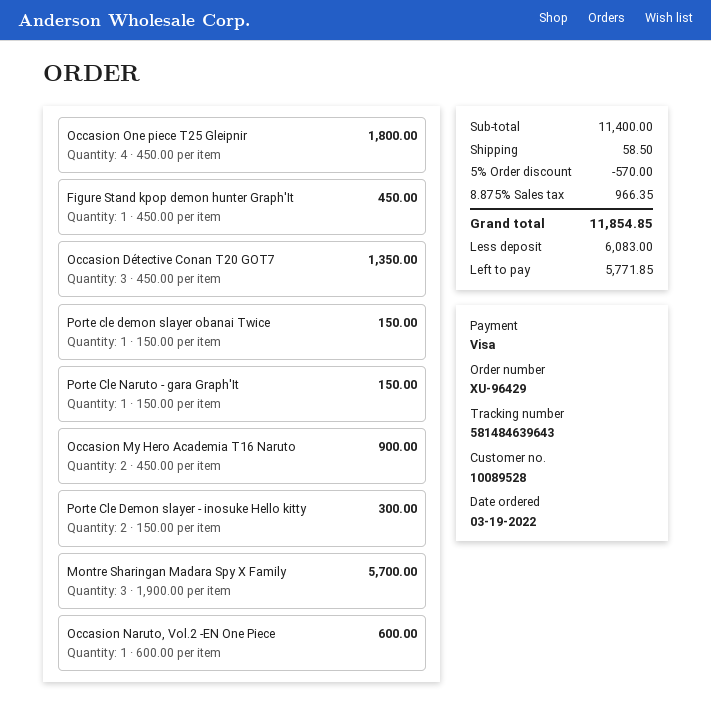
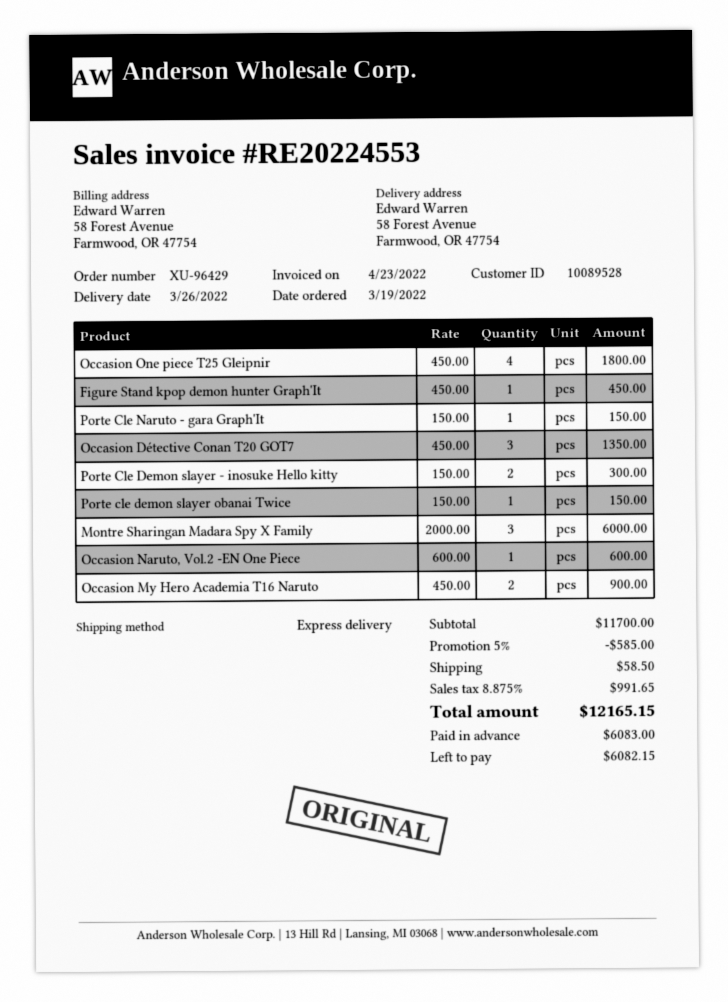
Montre Sharingan Madara Spy X Family: 3 x 1900.00 = 5700.00 -> 3 x 2000.00 = 6000.00
subtotal: 11400.00 -> 11700.00
discount: 5% = 570.00 -> 5% = 585.00
tax: 8.875% = 966.35 -> 8.875% = 991.65
total: 11854.85 -> 12165.15
balance: 5771.85 -> 6082.15

